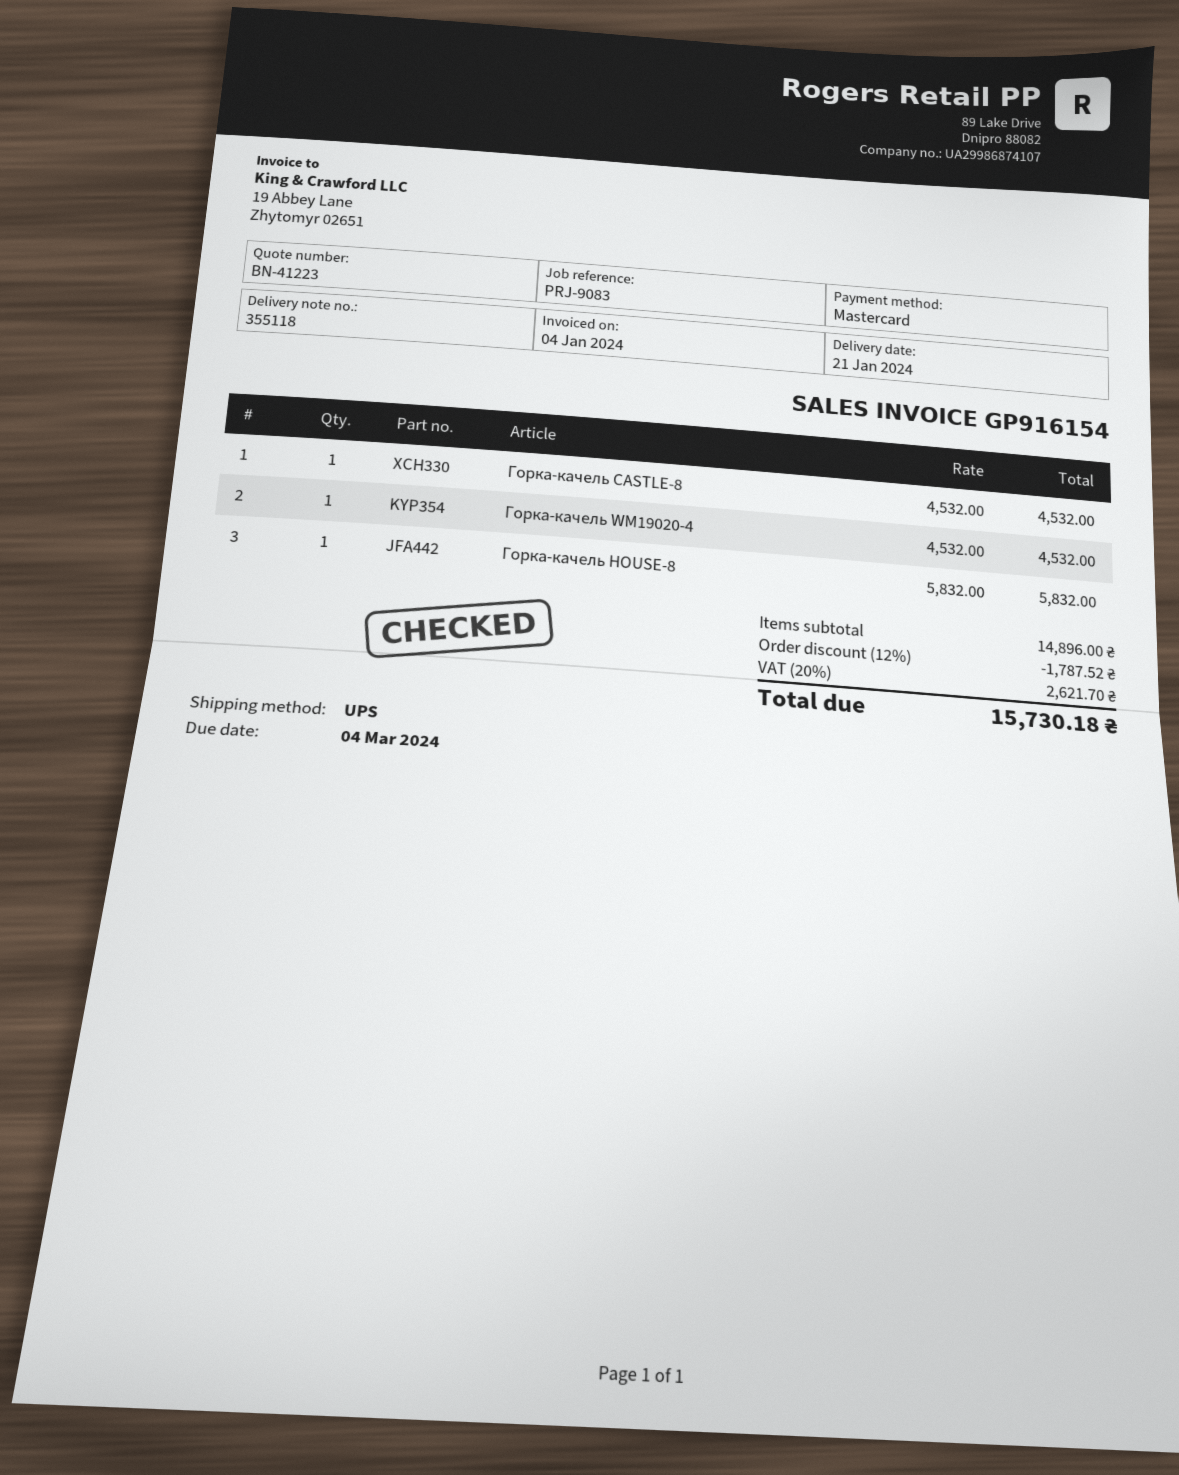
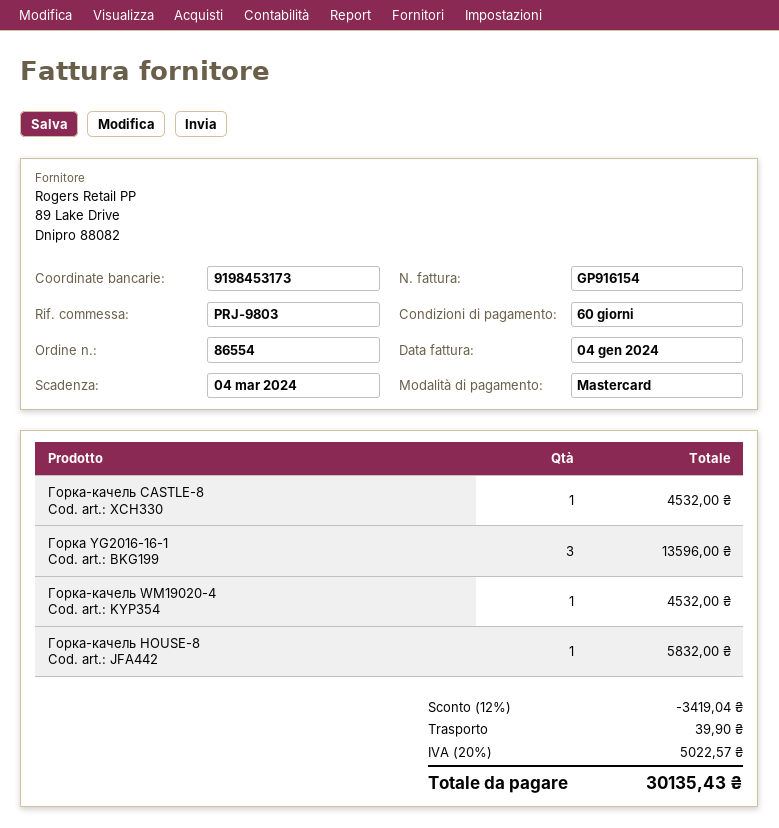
reference: PRJ-9083 -> PRJ-9803
Горка YG2016-16-1: none -> 3 for 13596.00
discount: 12% = 1787.52 -> 12% = 3419.04
shipping: none -> 39.90
tax: 20% = 2621.70 -> 20% = 5022.57
total: 15730.18 -> 30135.43

